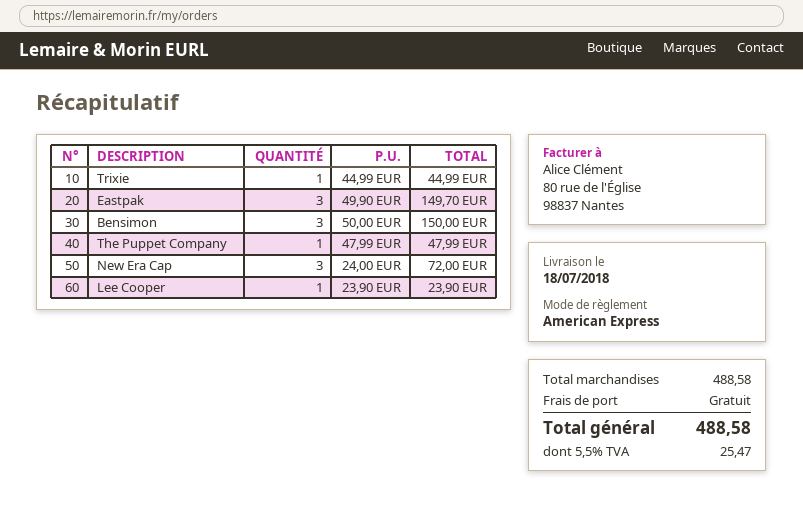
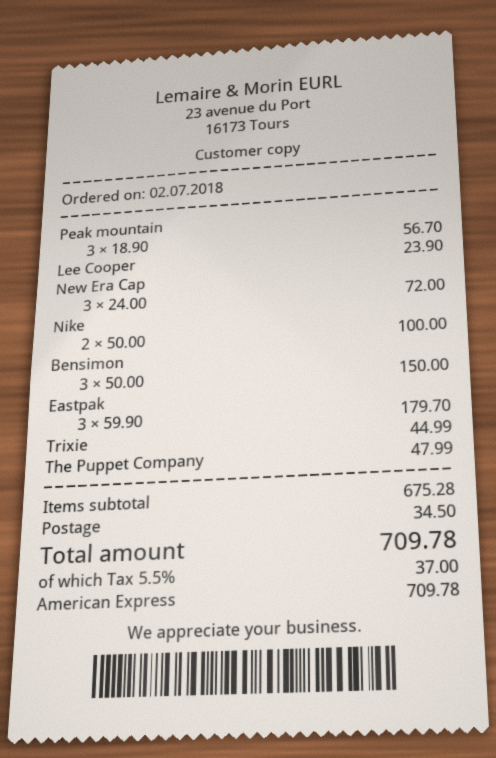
Eastpak: 3 x 49.90 = 149.70 -> 3 x 59.90 = 179.70
Peak mountain: none -> 3 x 18.90 = 56.70
Nike: none -> 2 x 50.00 = 100.00
subtotal: 488.58 -> 675.28
shipping: 0.00 -> 34.50
tax: 5.5% = 25.47 -> 5.5% = 37.00
total: 488.58 -> 709.78

